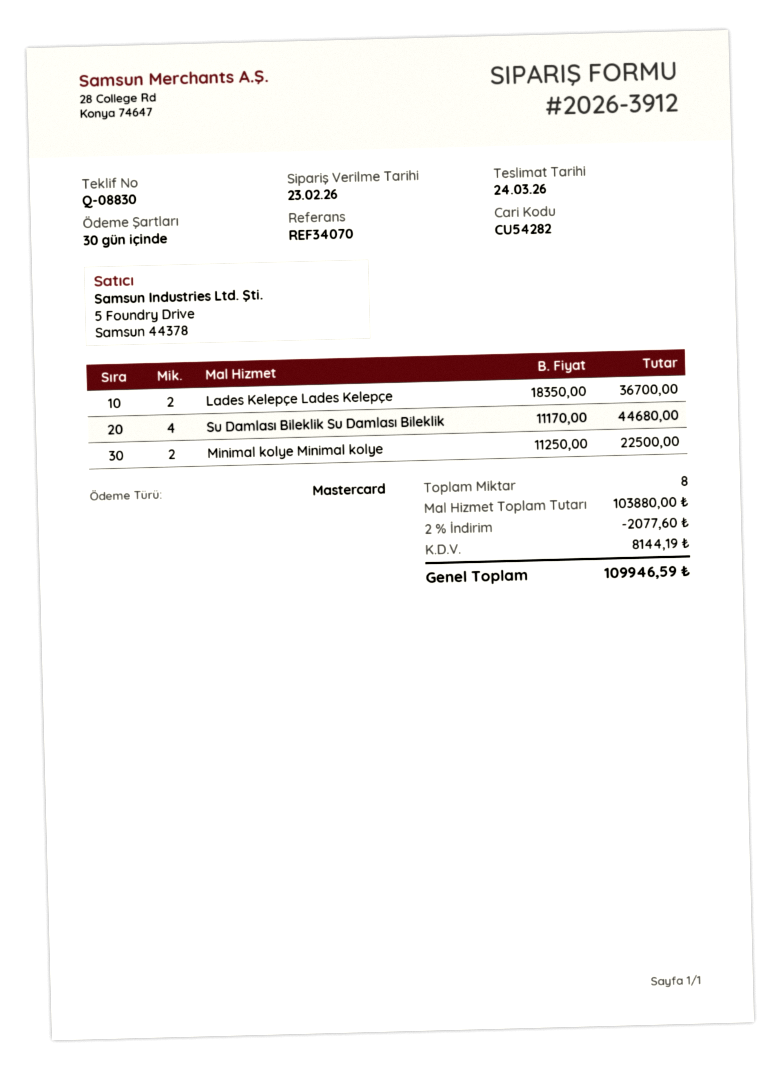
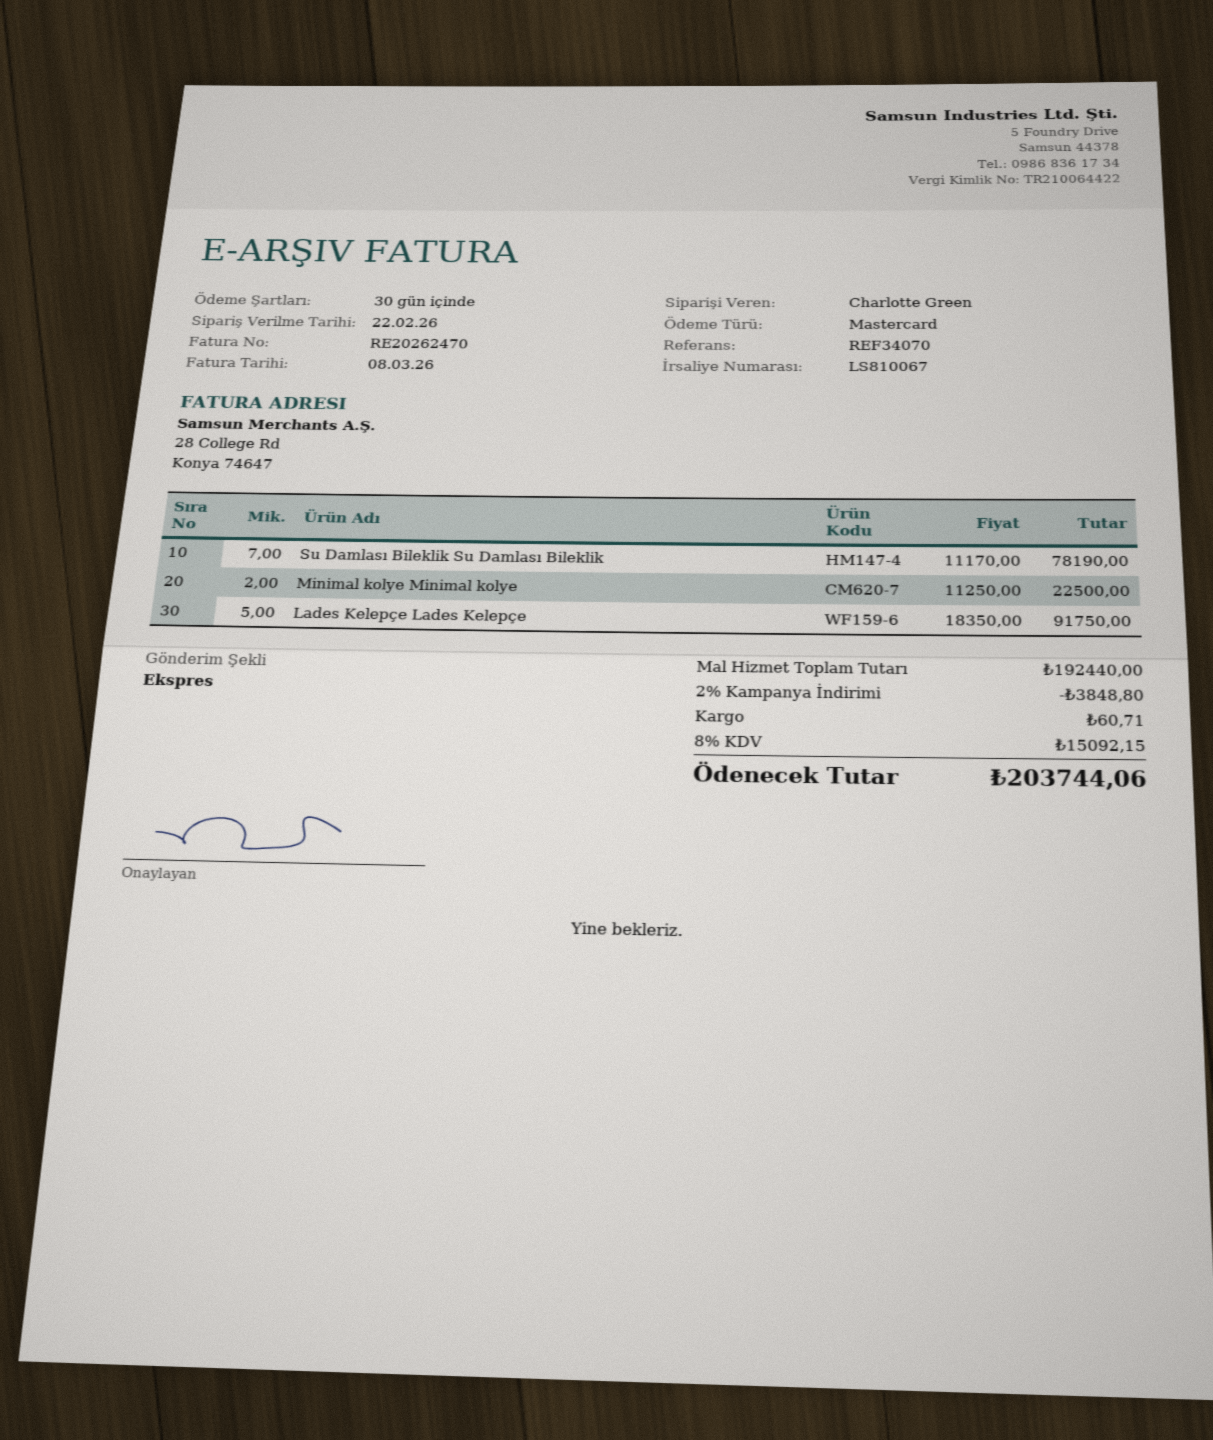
order date: 2026-02-23 -> 2026-02-22
Lades Kelepçe Lades Kelepçe: 2 x 18350.00 = 36700.00 -> 5 x 18350.00 = 91750.00
Su Damlası Bileklik Su Damlası Bileklik: 4 x 11170.00 = 44680.00 -> 7 x 11170.00 = 78190.00
subtotal: 103880.00 -> 192440.00
discount: 2% = 2077.60 -> 2% = 3848.80
shipping: none -> 60.71
tax: 8144.19 -> 15092.15
total: 109946.59 -> 203744.06

